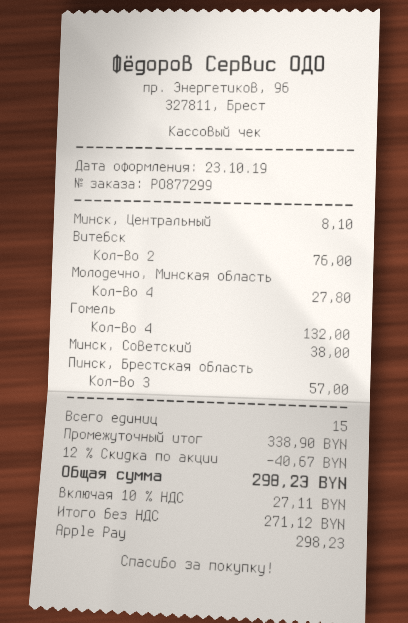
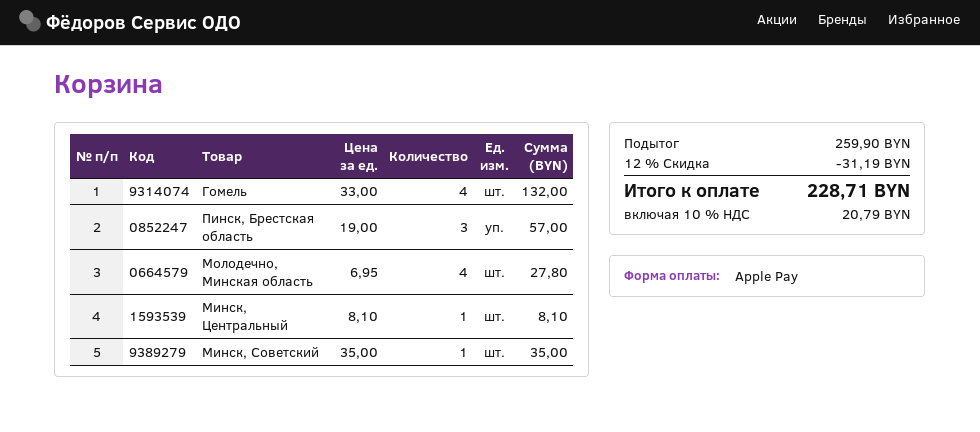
Витебск: 2 for 76.00 -> none
Минск, Советский: 1 for 38.00 -> 1 for 35.00
subtotal: 338.90 -> 259.90
discount: 12% = 40.67 -> 12% = 31.19
tax: 10% = 27.11 -> 10% = 20.79
total: 298.23 -> 228.71

